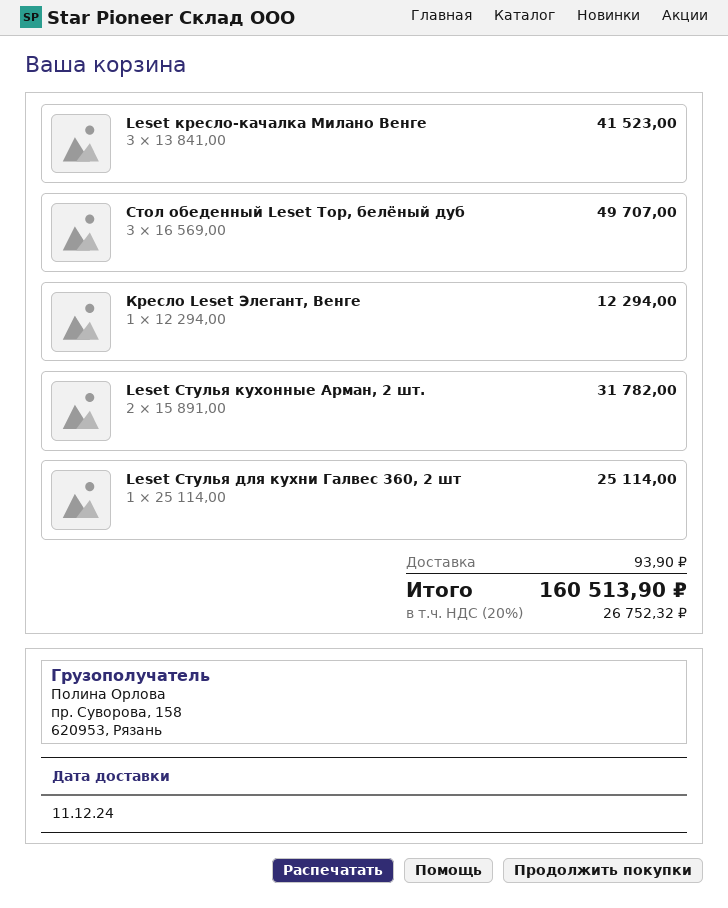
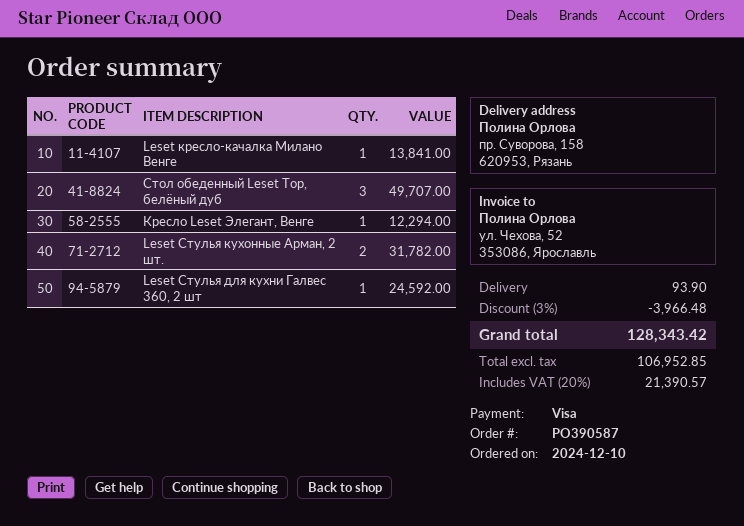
Leset кресло-качалка Милано Венге: 3 for 41523.00 -> 1 for 13841.00
Leset Стулья для кухни Галвес 360, 2 шт: 1 for 25114.00 -> 1 for 24592.00
discount: none -> 3% = 3966.48
tax: 20% = 26752.32 -> 20% = 21390.57
total: 160513.90 -> 128343.42

